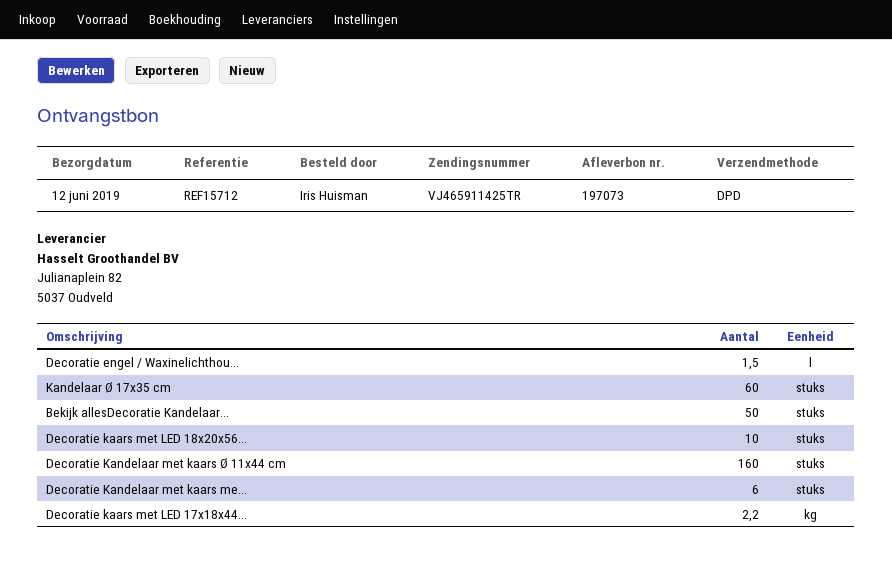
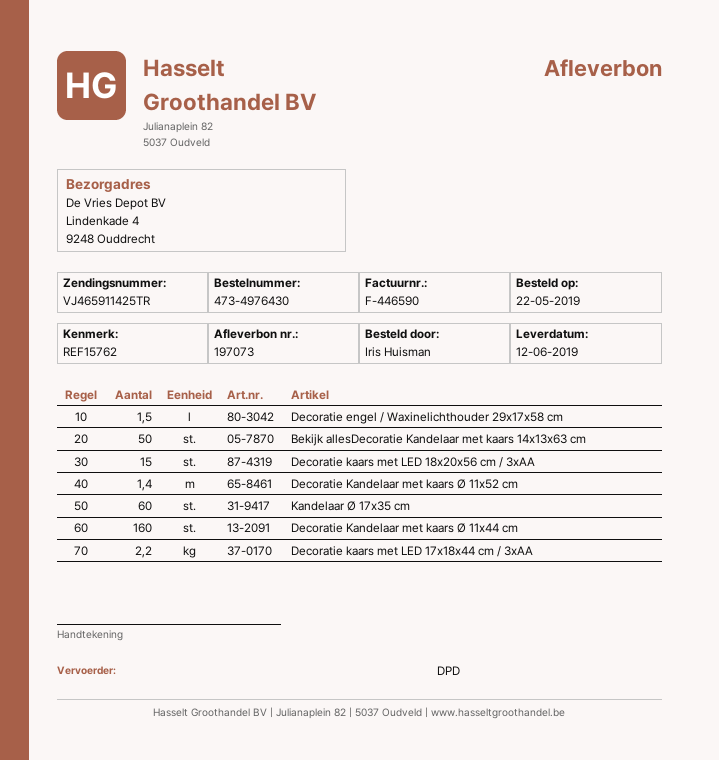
reference: REF15712 -> REF15762
Decoratie kaars met LED 18x20x56...: 10 -> 15
Decoratie Kandelaar met kaars me...: 6 -> none
Decoratie Kandelaar met kaars Ø 11x52 cm: none -> 1.4

